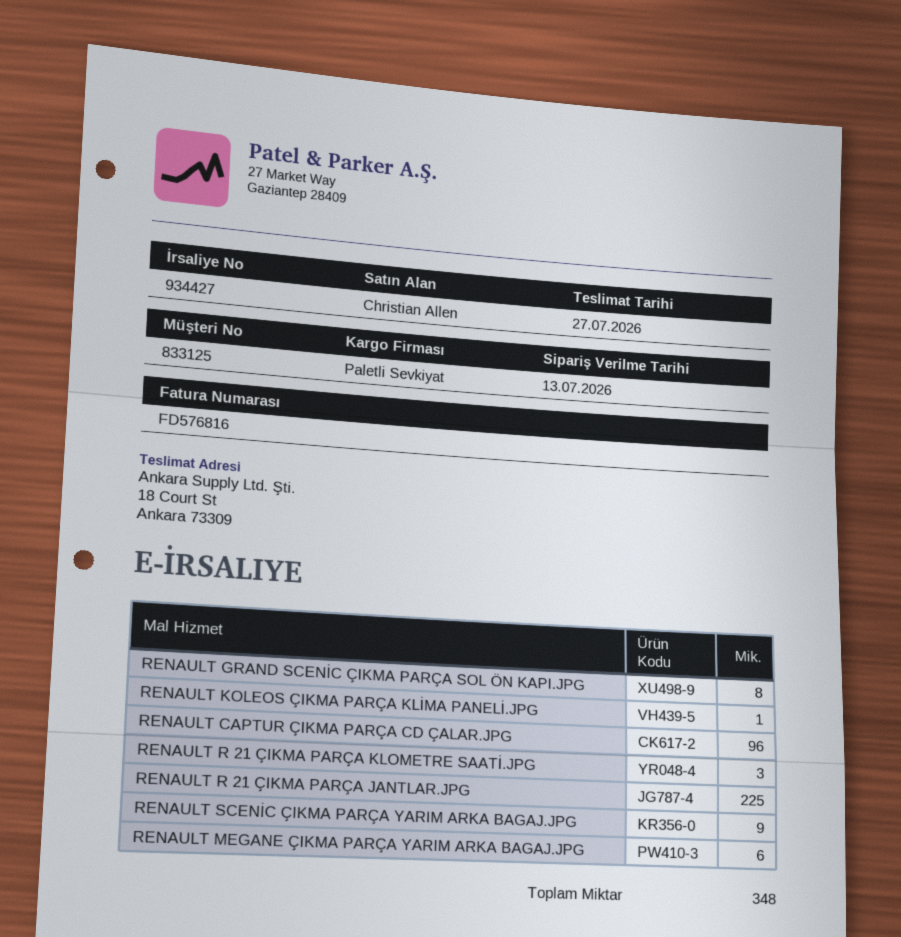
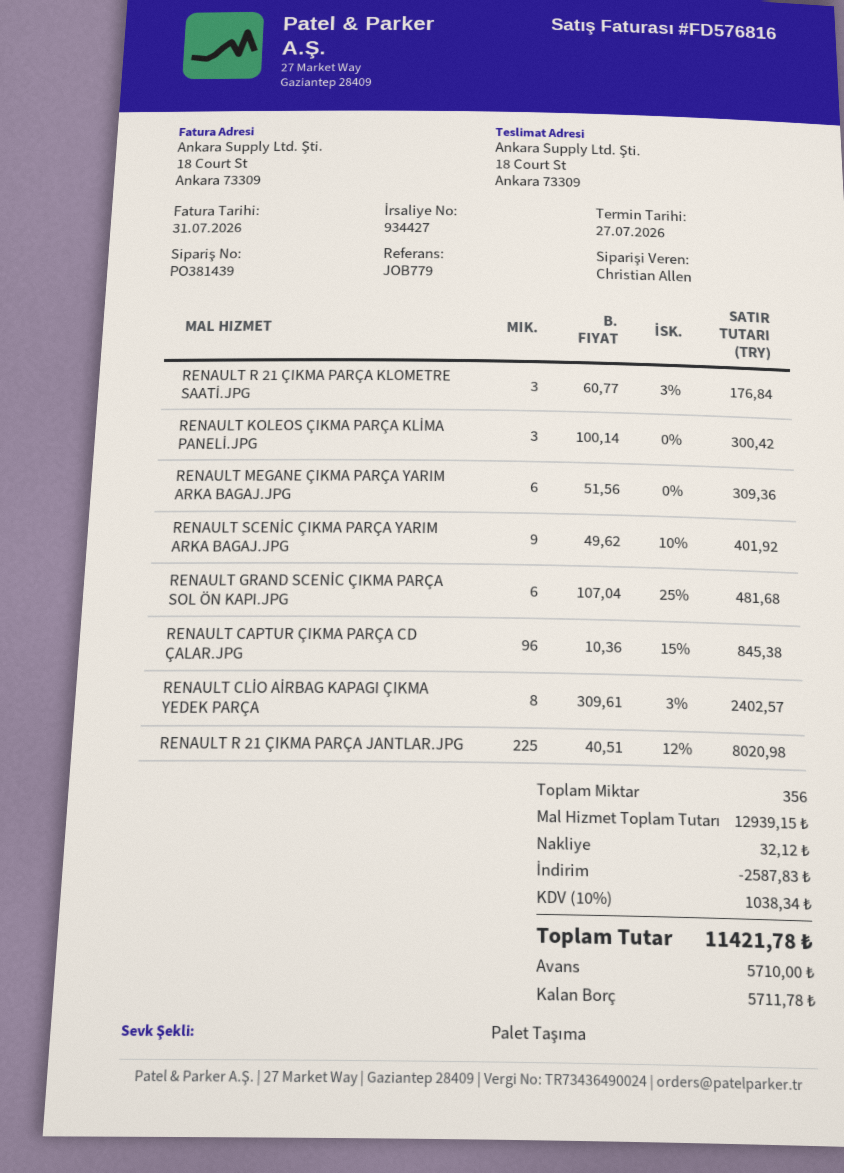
RENAULT GRAND SCENİC ÇIKMA PARÇA SOL ÖN KAPI.JPG: 8 -> 6
RENAULT KOLEOS ÇIKMA PARÇA KLİMA PANELİ.JPG: 1 -> 3
RENAULT CLİO AİRBAG KAPAGI ÇIKMA YEDEK PARÇA: none -> 8
total quantity: 348 -> 356

